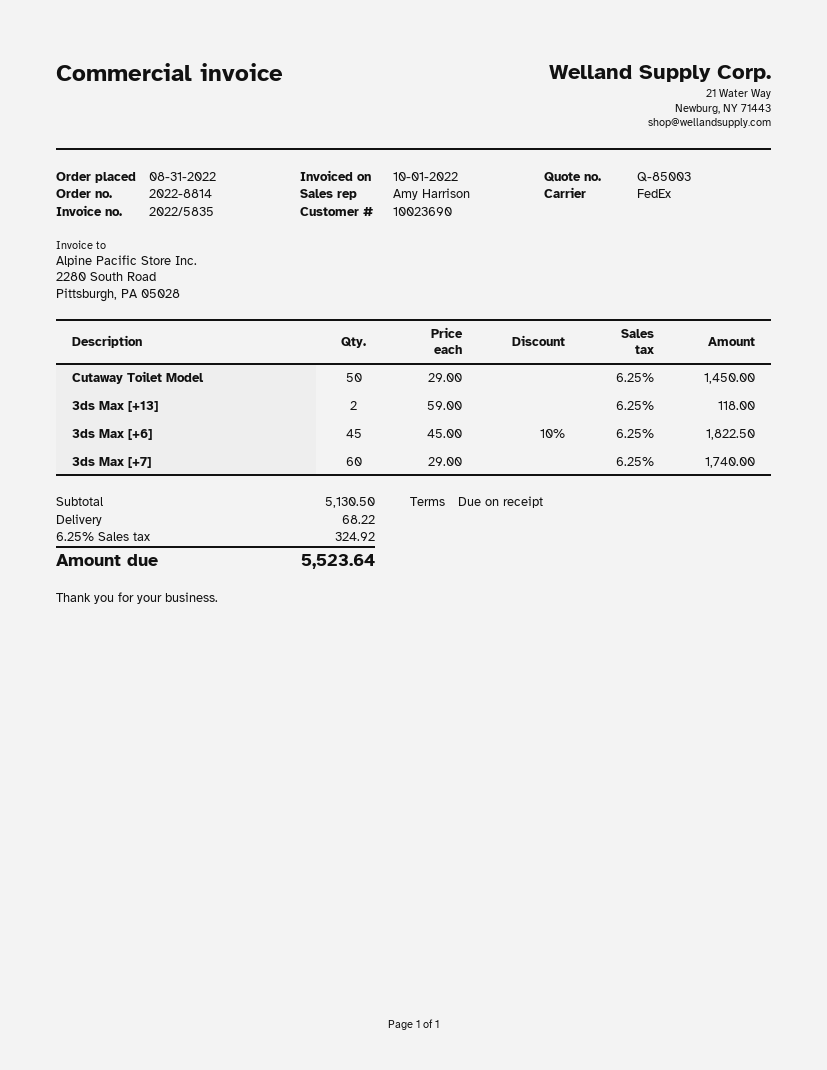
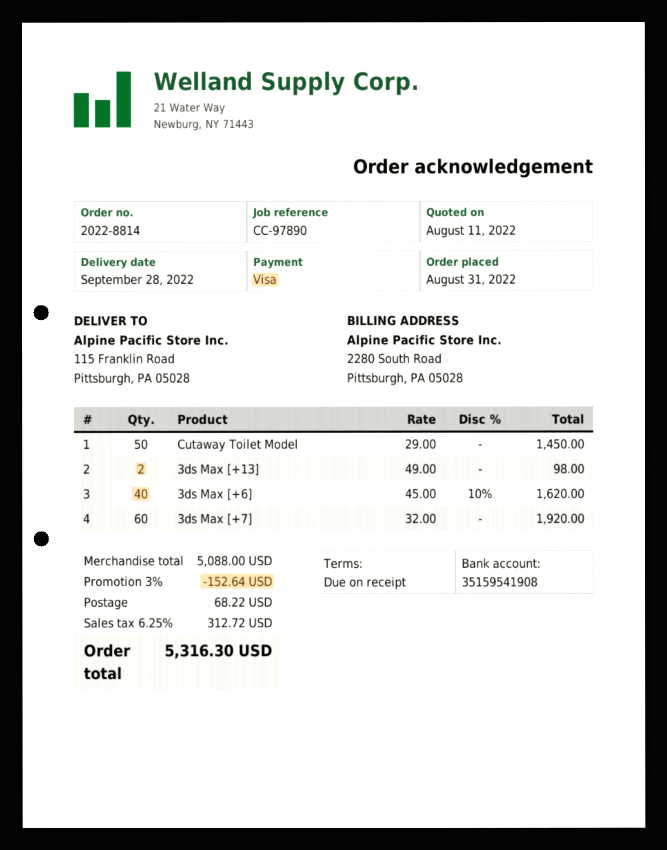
3ds Max [+13]: 2 x 59.00 = 118.00 -> 2 x 49.00 = 98.00
3ds Max [+6]: 45 x 45.00 - 10% = 1822.50 -> 40 x 45.00 - 10% = 1620.00
3ds Max [+7]: 60 x 29.00 = 1740.00 -> 60 x 32.00 = 1920.00
subtotal: 5130.50 -> 5088.00
discount: none -> 3% = 152.64
tax: 6.25% = 324.92 -> 6.25% = 312.72
total: 5523.64 -> 5316.30

